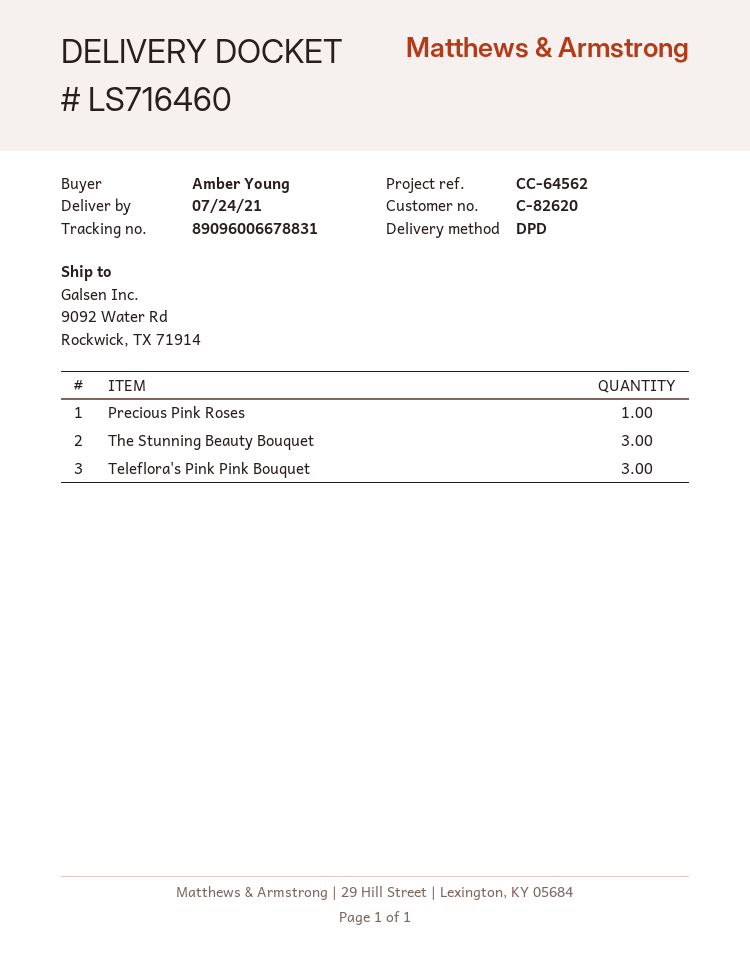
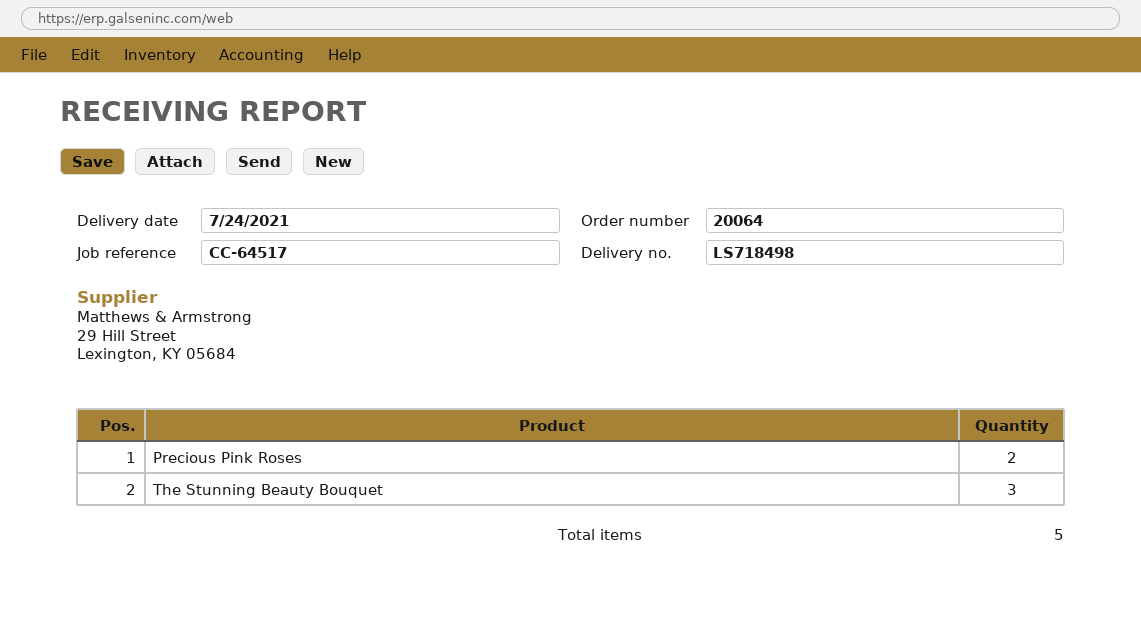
delivery note number: LS716460 -> LS718498
reference: CC-64562 -> CC-64517
Precious Pink Roses: 1 -> 2
Teleflora's Pink Pink Bouquet: 3 -> none

